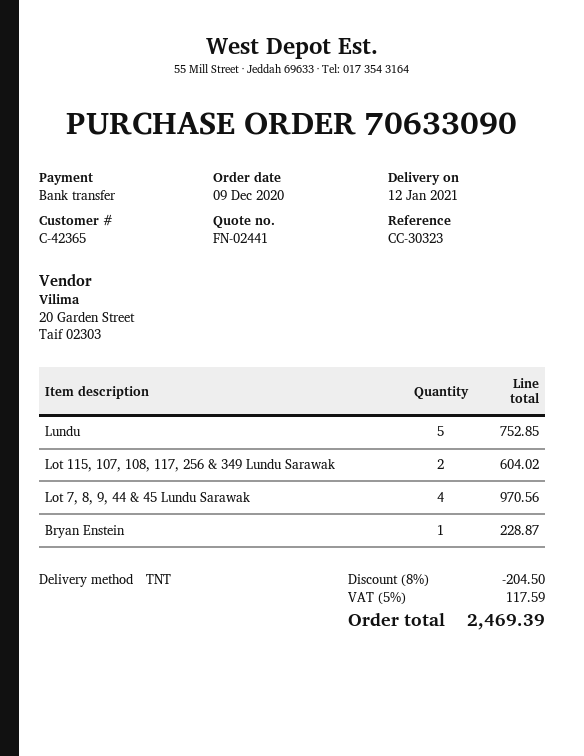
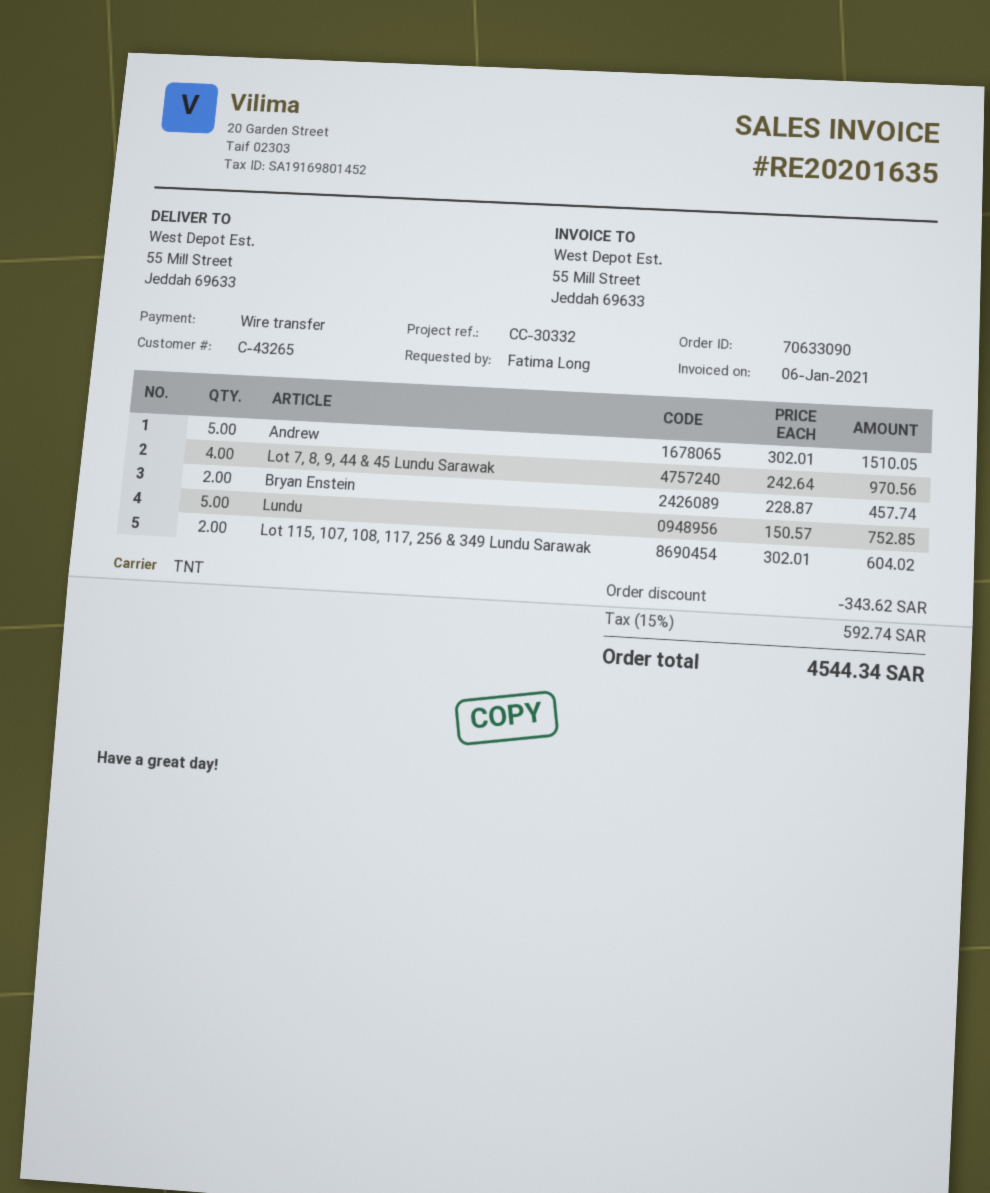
customer number: C-42365 -> C-43265
reference: CC-30323 -> CC-30332
Bryan Enstein: 1 for 228.87 -> 2 for 457.74
Andrew: none -> 5 for 1510.05
discount: 204.50 -> 343.62
tax: 5% = 117.59 -> 15% = 592.74
total: 2469.39 -> 4544.34

